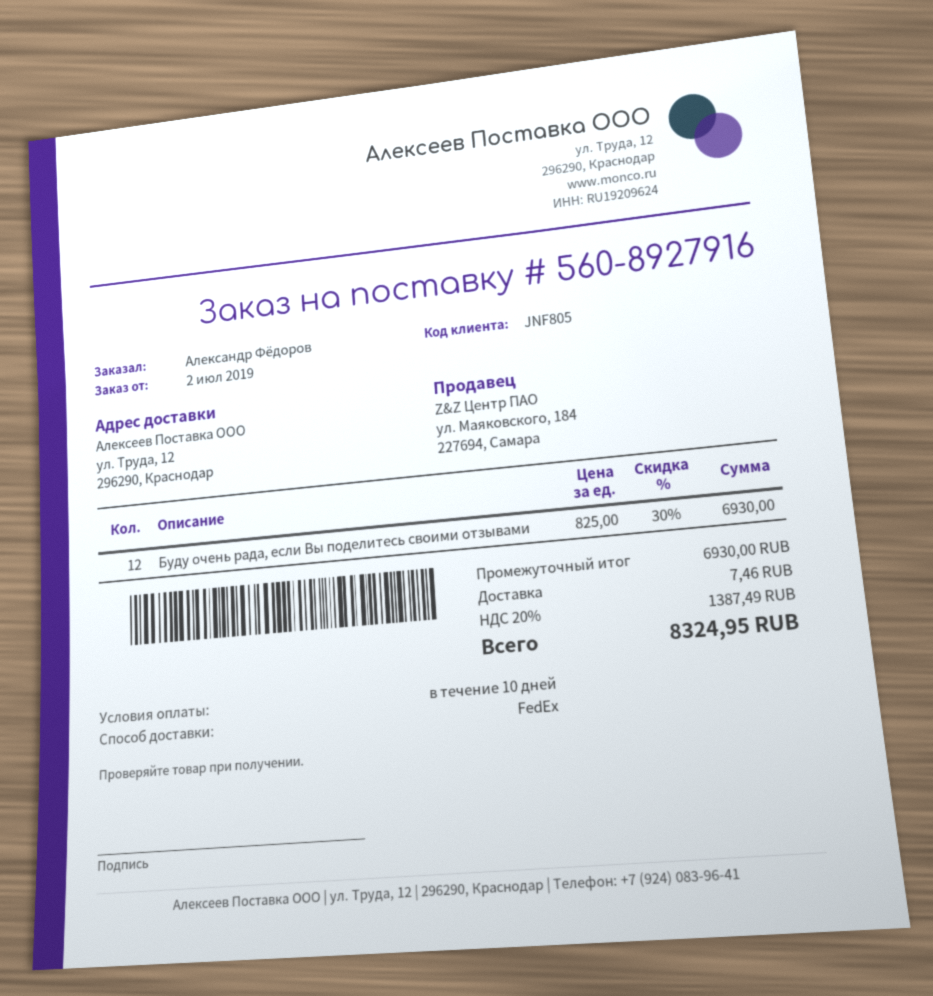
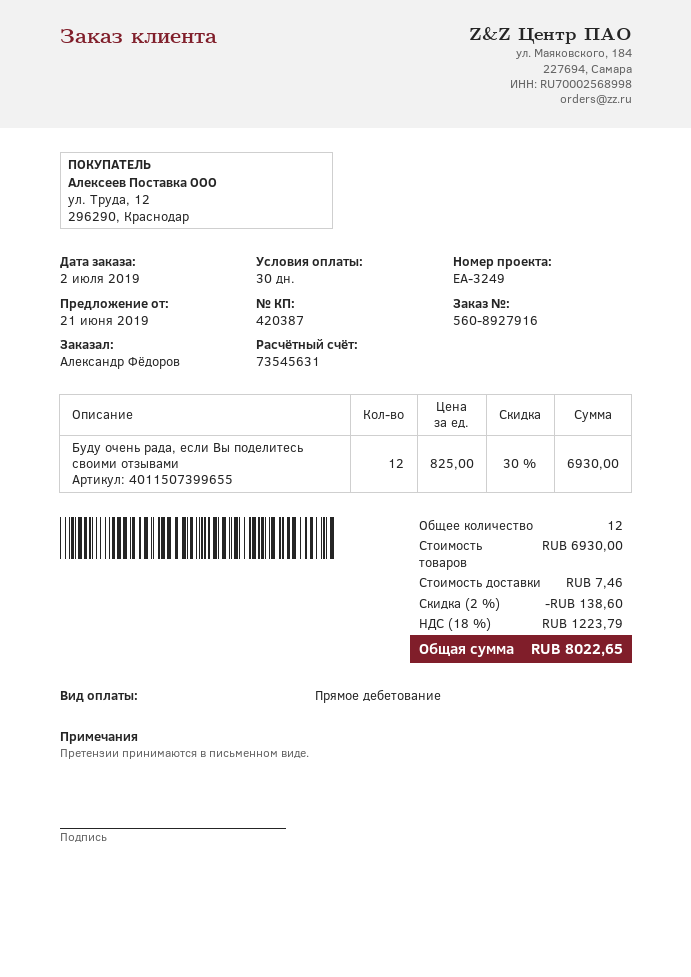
payment terms: 10 days -> 30 days
discount: none -> 2% = 138.60
tax: 20% = 1387.49 -> 18% = 1223.79
total: 8324.95 -> 8022.65

